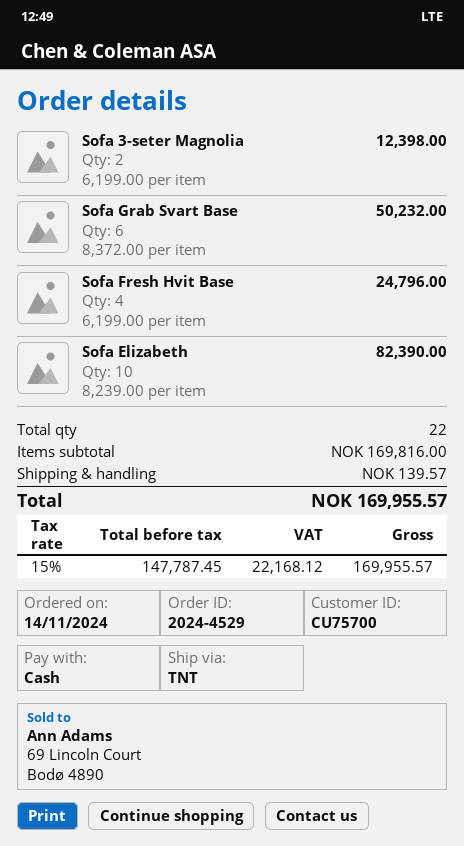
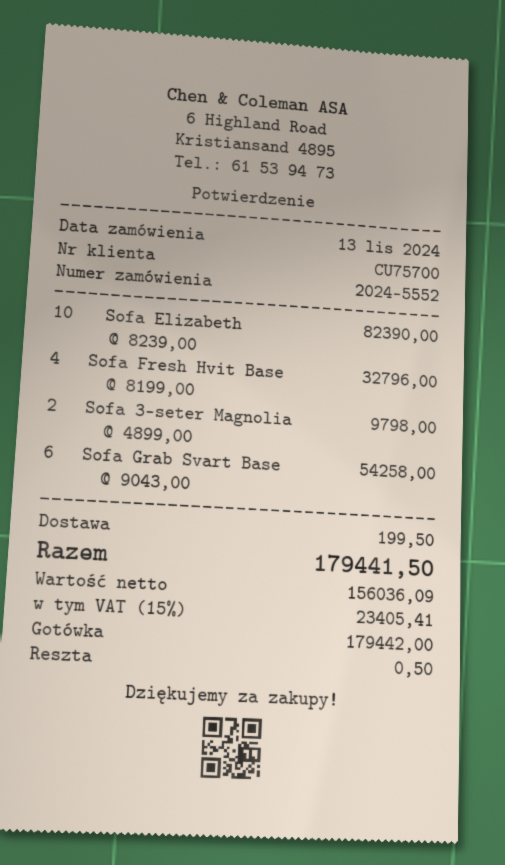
order number: 2024-4529 -> 2024-5552
order date: 2024-11-14 -> 2024-11-13
Sofa 3-seter Magnolia: 2 x 6199.00 = 12398.00 -> 2 x 4899.00 = 9798.00
Sofa Grab Svart Base: 6 x 8372.00 = 50232.00 -> 6 x 9043.00 = 54258.00
Sofa Fresh Hvit Base: 4 x 6199.00 = 24796.00 -> 4 x 8199.00 = 32796.00
shipping: 139.57 -> 199.50
net: 147787.45 -> 156036.09
tax: 15% = 22168.12 -> 15% = 23405.41
total: 169955.57 -> 179441.50

